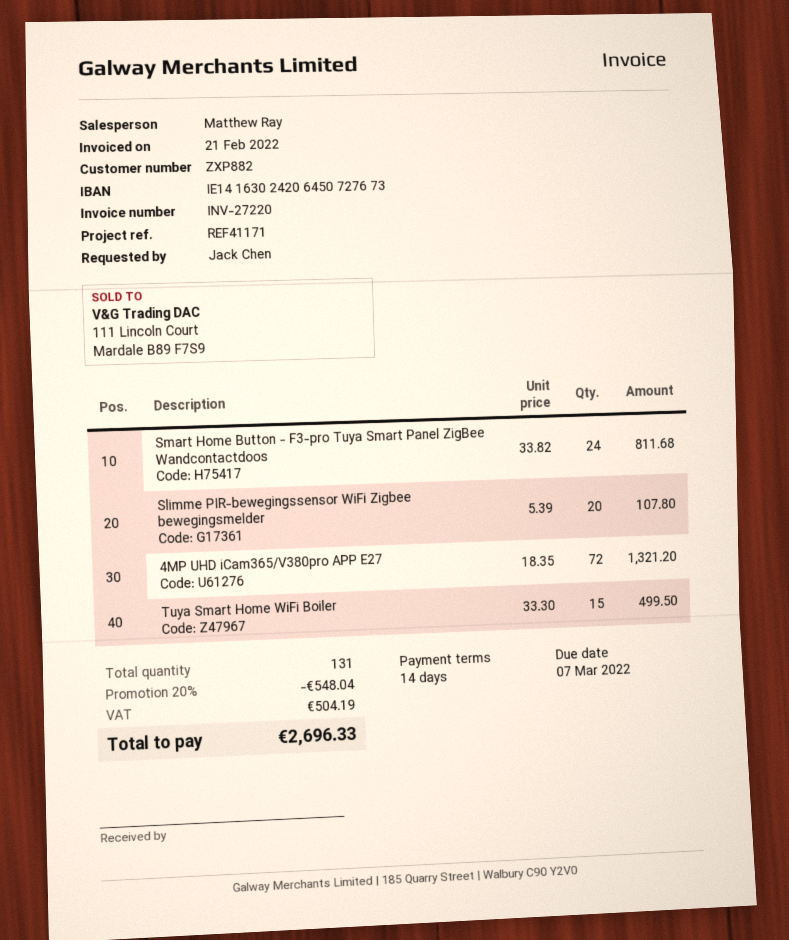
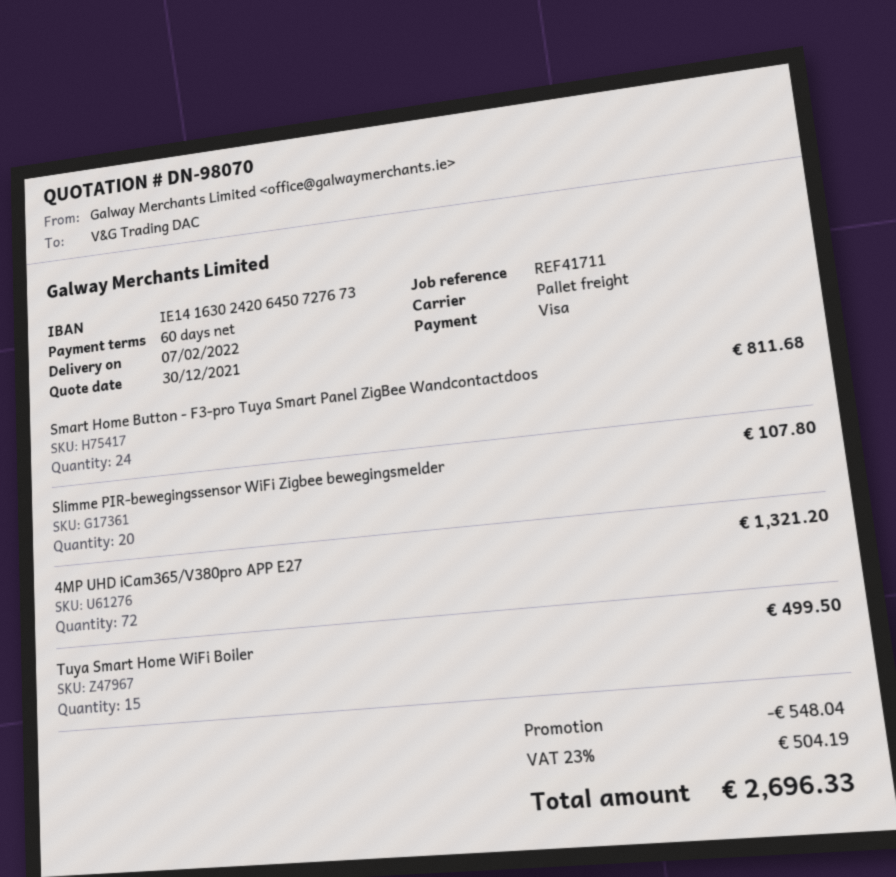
payment terms: 14 days -> 60 days
reference: REF41171 -> REF41711

